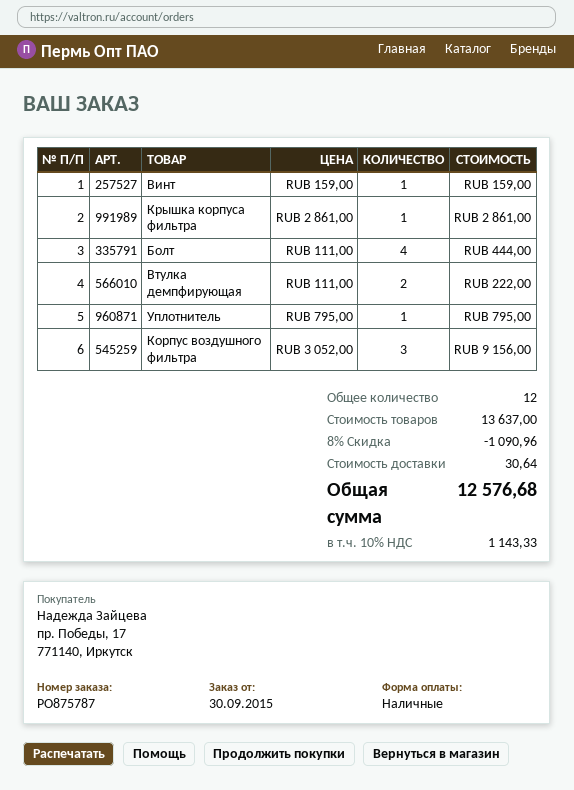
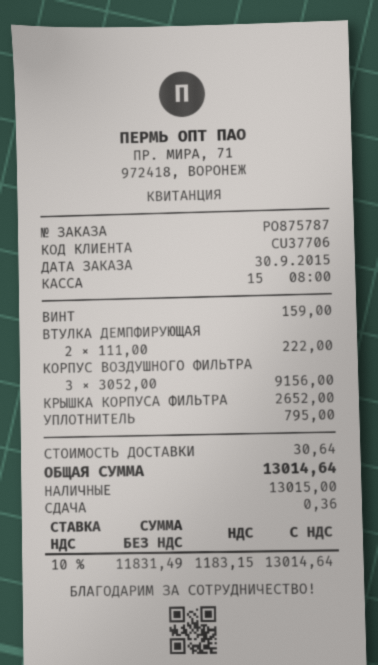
Крышка корпуса фильтра: 1 x 2861.00 = 2861.00 -> 1 x 2652.00 = 2652.00
Болт: 4 x 111.00 = 444.00 -> none
discount: 8% = 1090.96 -> none
tax: 10% = 1143.33 -> 10% = 1183.15
total: 12576.68 -> 13014.64

